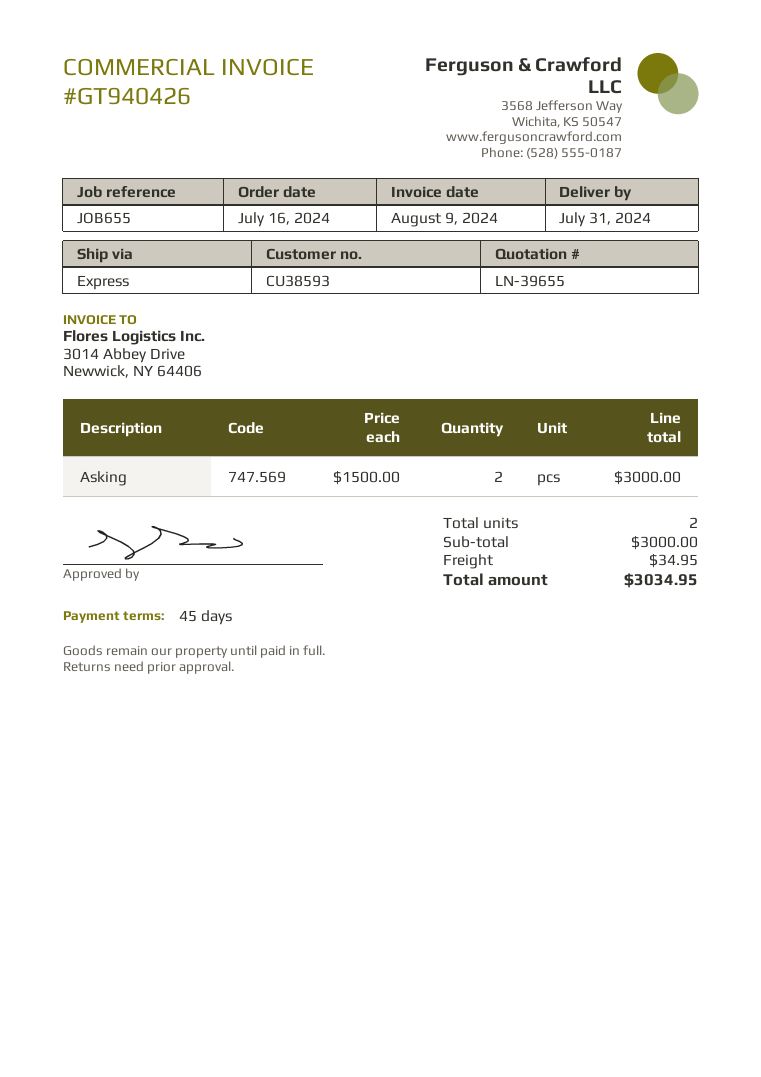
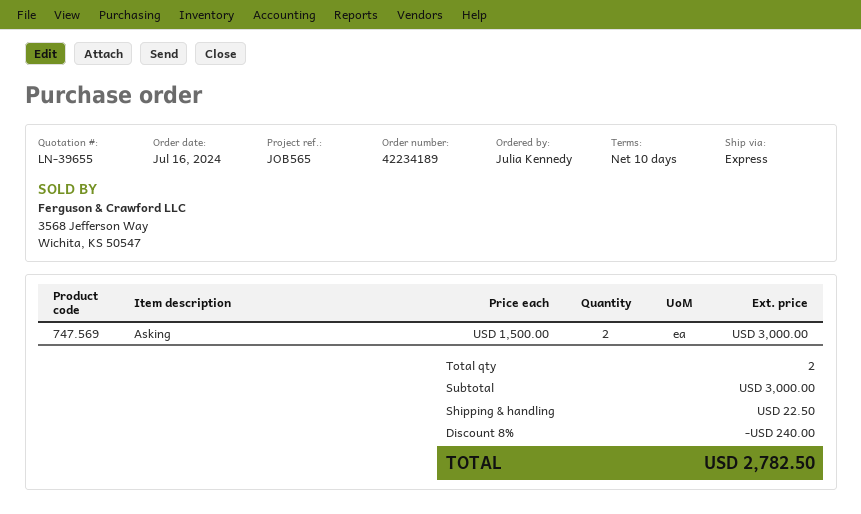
payment terms: 45 days -> 10 days
reference: JOB655 -> JOB565
discount: none -> 8% = 240.00
shipping: 34.95 -> 22.50
total: 3034.95 -> 2782.50

